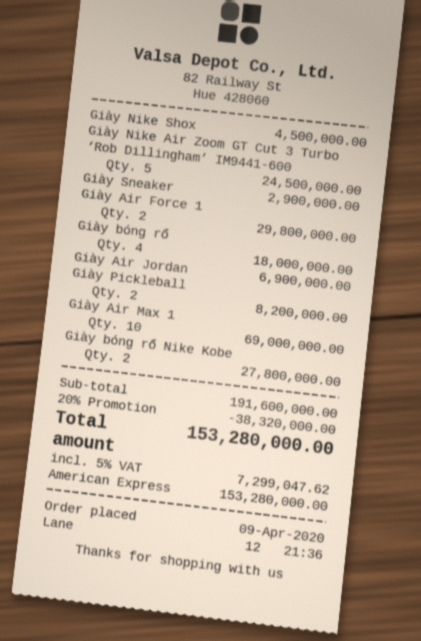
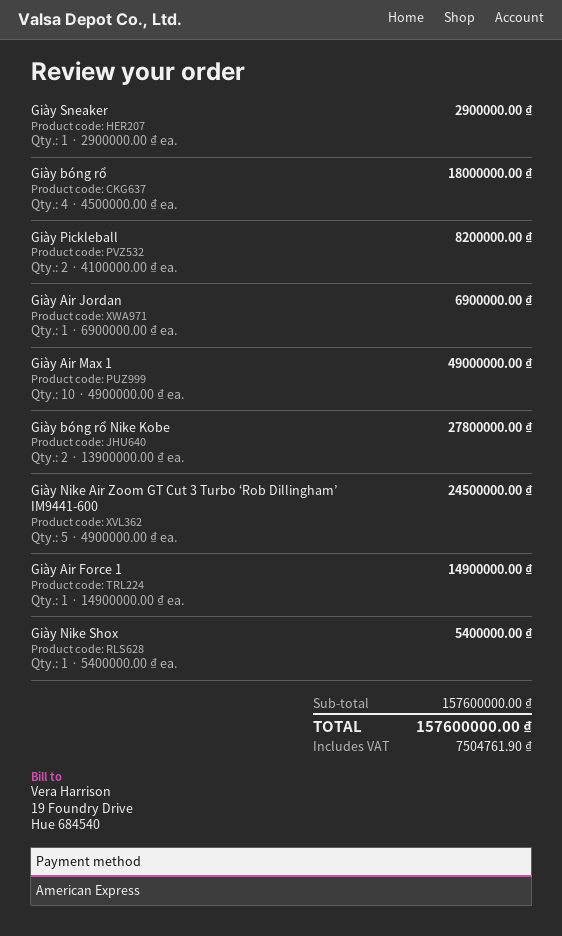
Giày Nike Shox: 1 for 4500000.00 -> 1 for 5400000.00
Giày Air Force 1: 2 for 29800000.00 -> 1 for 14900000.00
Giày Air Max 1: 10 for 69000000.00 -> 10 for 49000000.00
subtotal: 191600000.00 -> 157600000.00
discount: 20% = 38320000.00 -> none
tax: 7299047.62 -> 7504761.90
total: 153280000.00 -> 157600000.00

